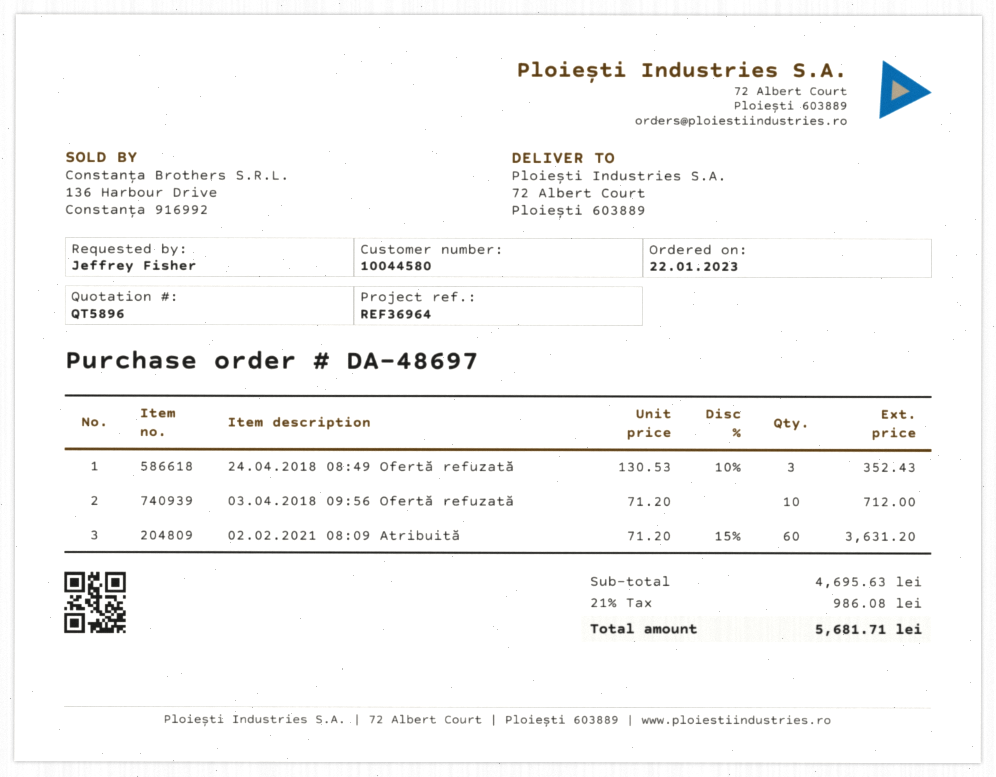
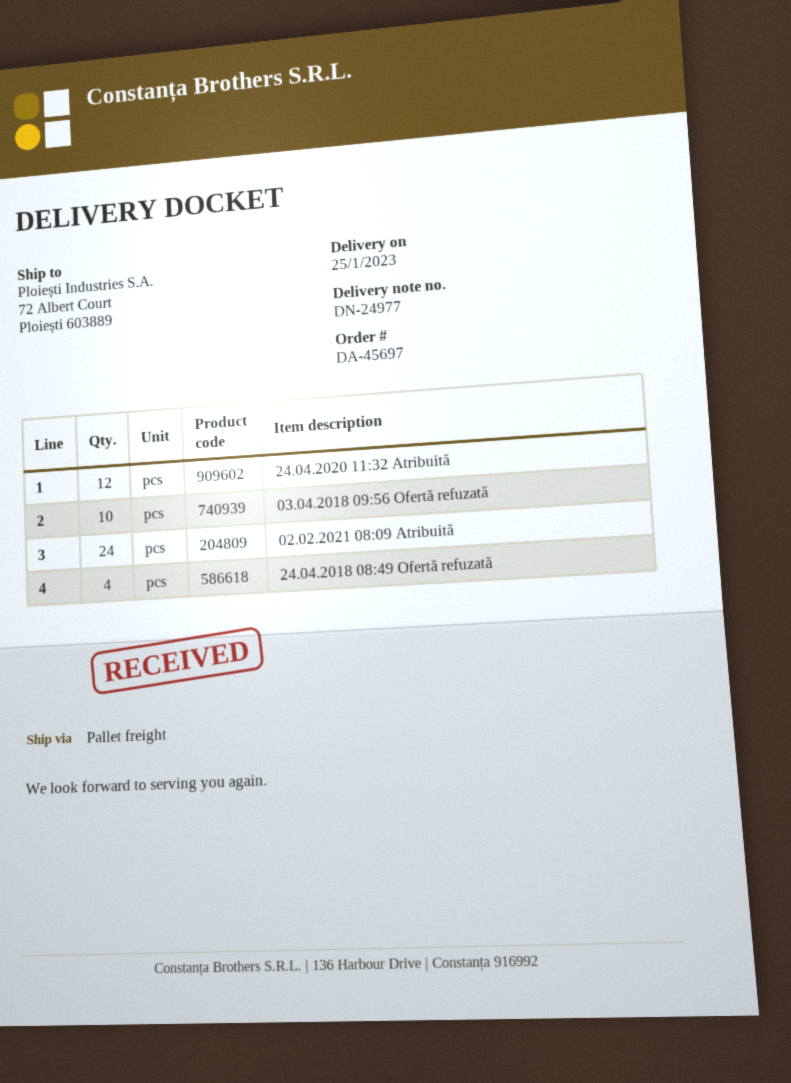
order number: DA-48697 -> DA-45697
24.04.2018 08:49 Ofertă refuzată: 3 -> 4
02.02.2021 08:09 Atribuită: 60 -> 24
24.04.2020 11:32 Atribuită: none -> 12

